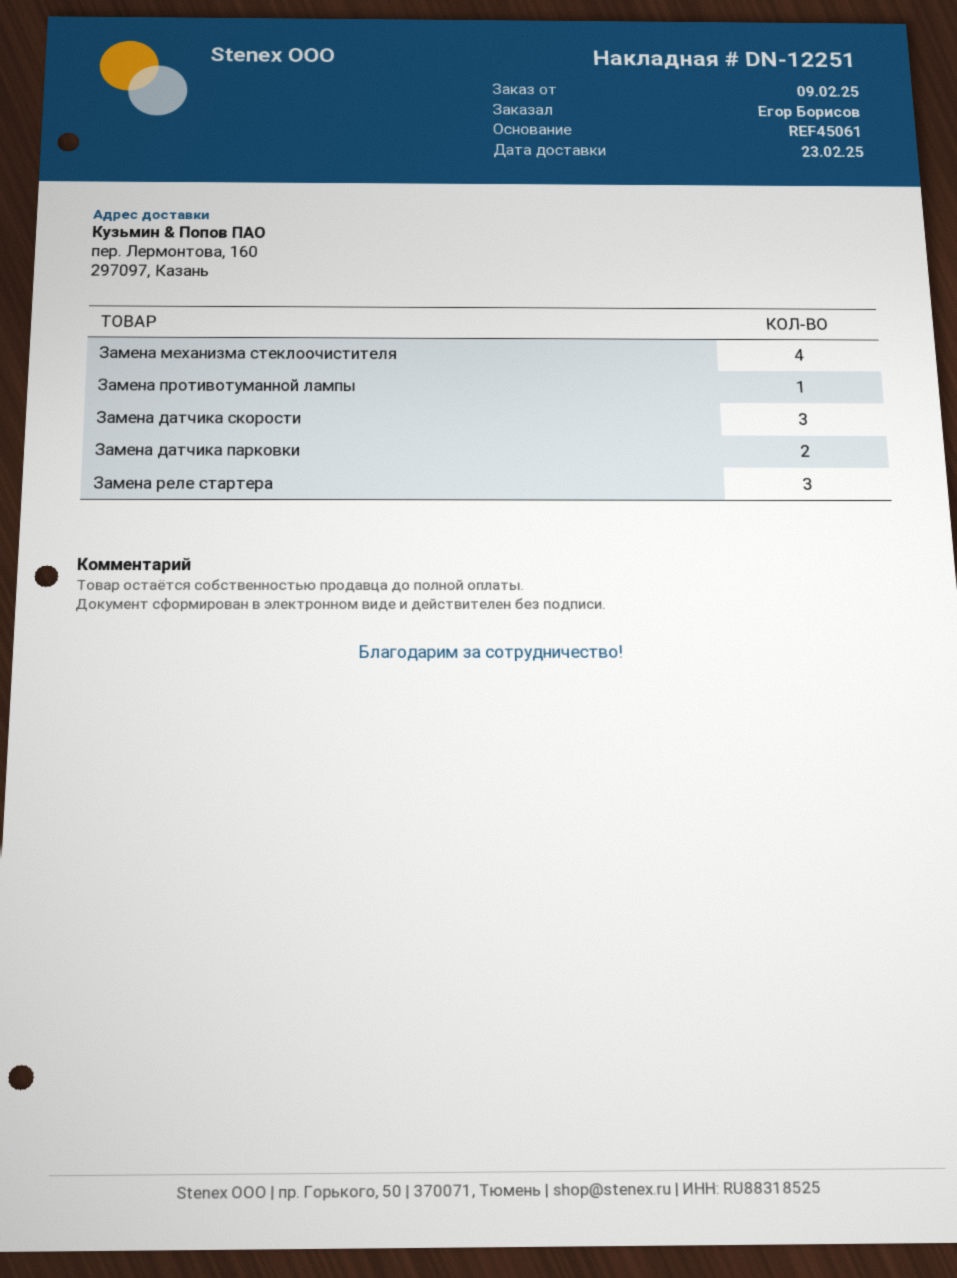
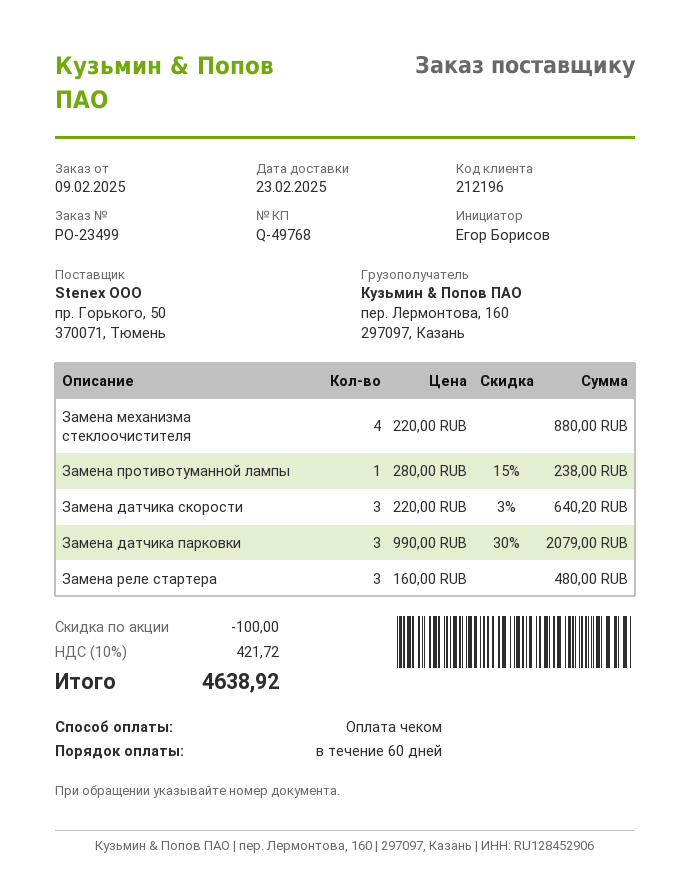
Замена датчика парковки: 2 -> 3

